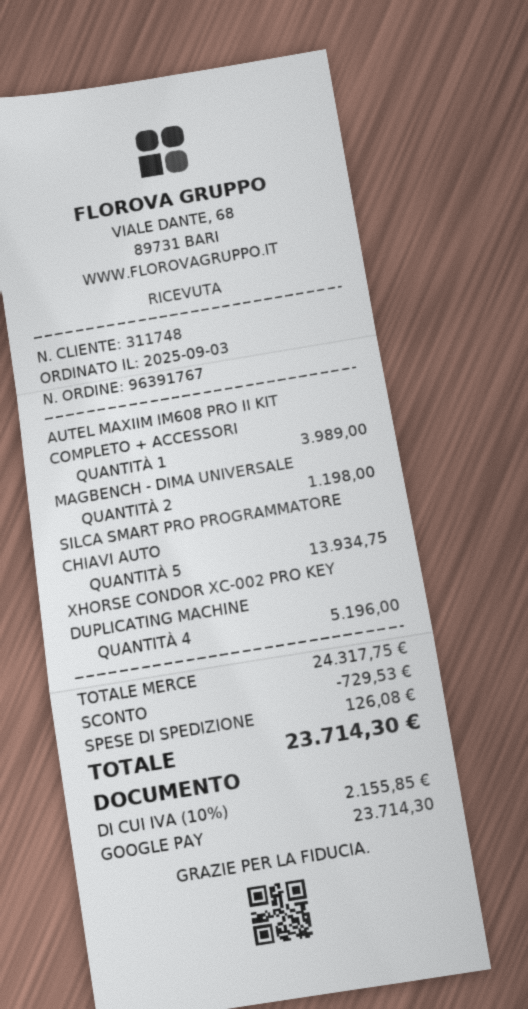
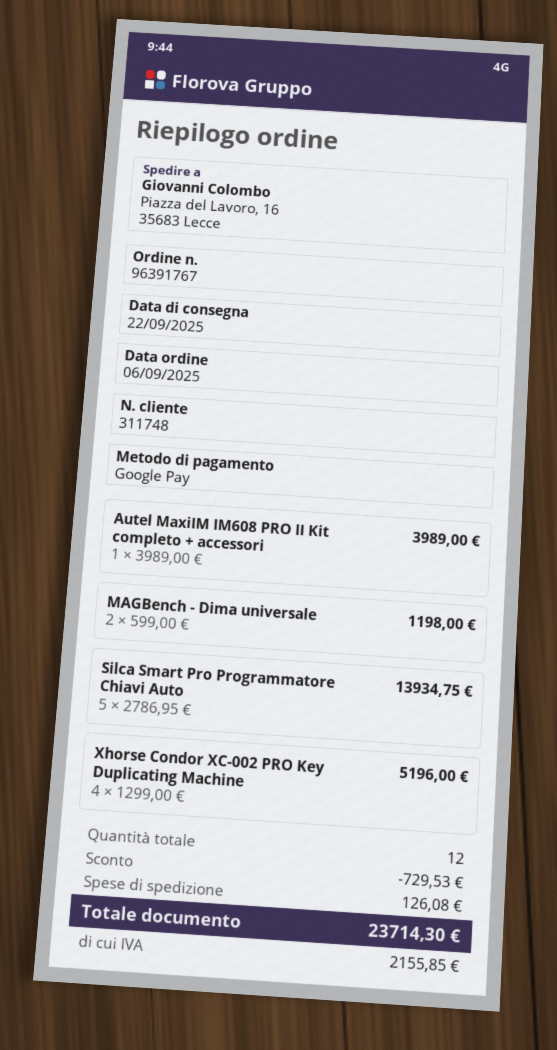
order date: 2025-09-03 -> 2025-09-06

